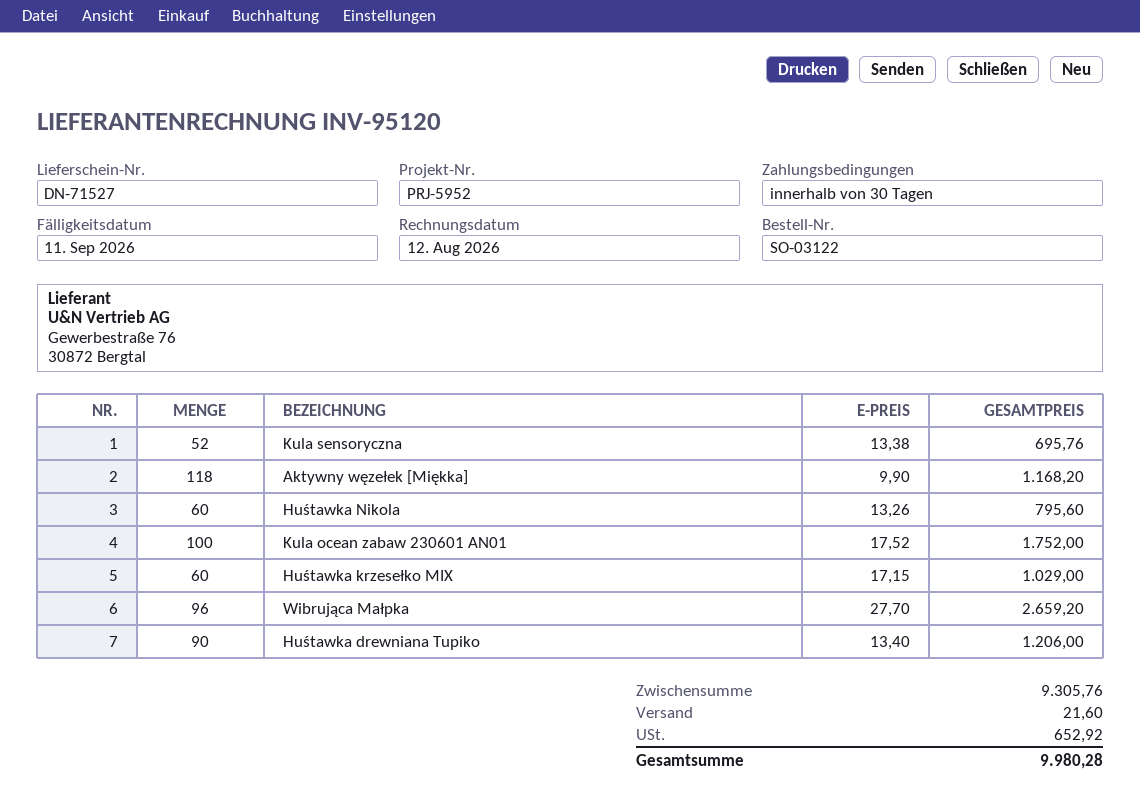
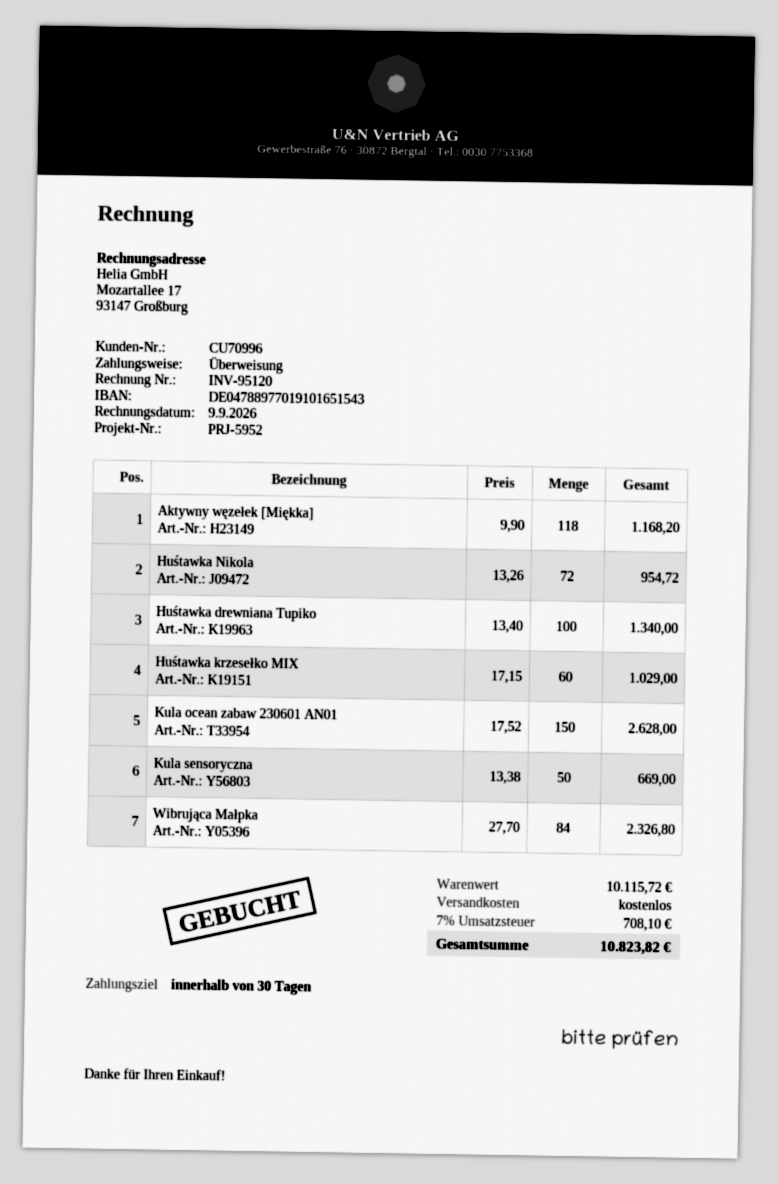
invoice date: 2026-08-12 -> 2026-09-09
Kula sensoryczna: 52 x 13.38 = 695.76 -> 50 x 13.38 = 669.00
Huśtawka Nikola: 60 x 13.26 = 795.60 -> 72 x 13.26 = 954.72
Kula ocean zabaw 230601 AN01: 100 x 17.52 = 1752.00 -> 150 x 17.52 = 2628.00
Wibrująca Małpka: 96 x 27.70 = 2659.20 -> 84 x 27.70 = 2326.80
Huśtawka drewniana Tupiko: 90 x 13.40 = 1206.00 -> 100 x 13.40 = 1340.00
subtotal: 9305.76 -> 10115.72
shipping: 21.60 -> 0.00
tax: 652.92 -> 708.10
total: 9980.28 -> 10823.82

